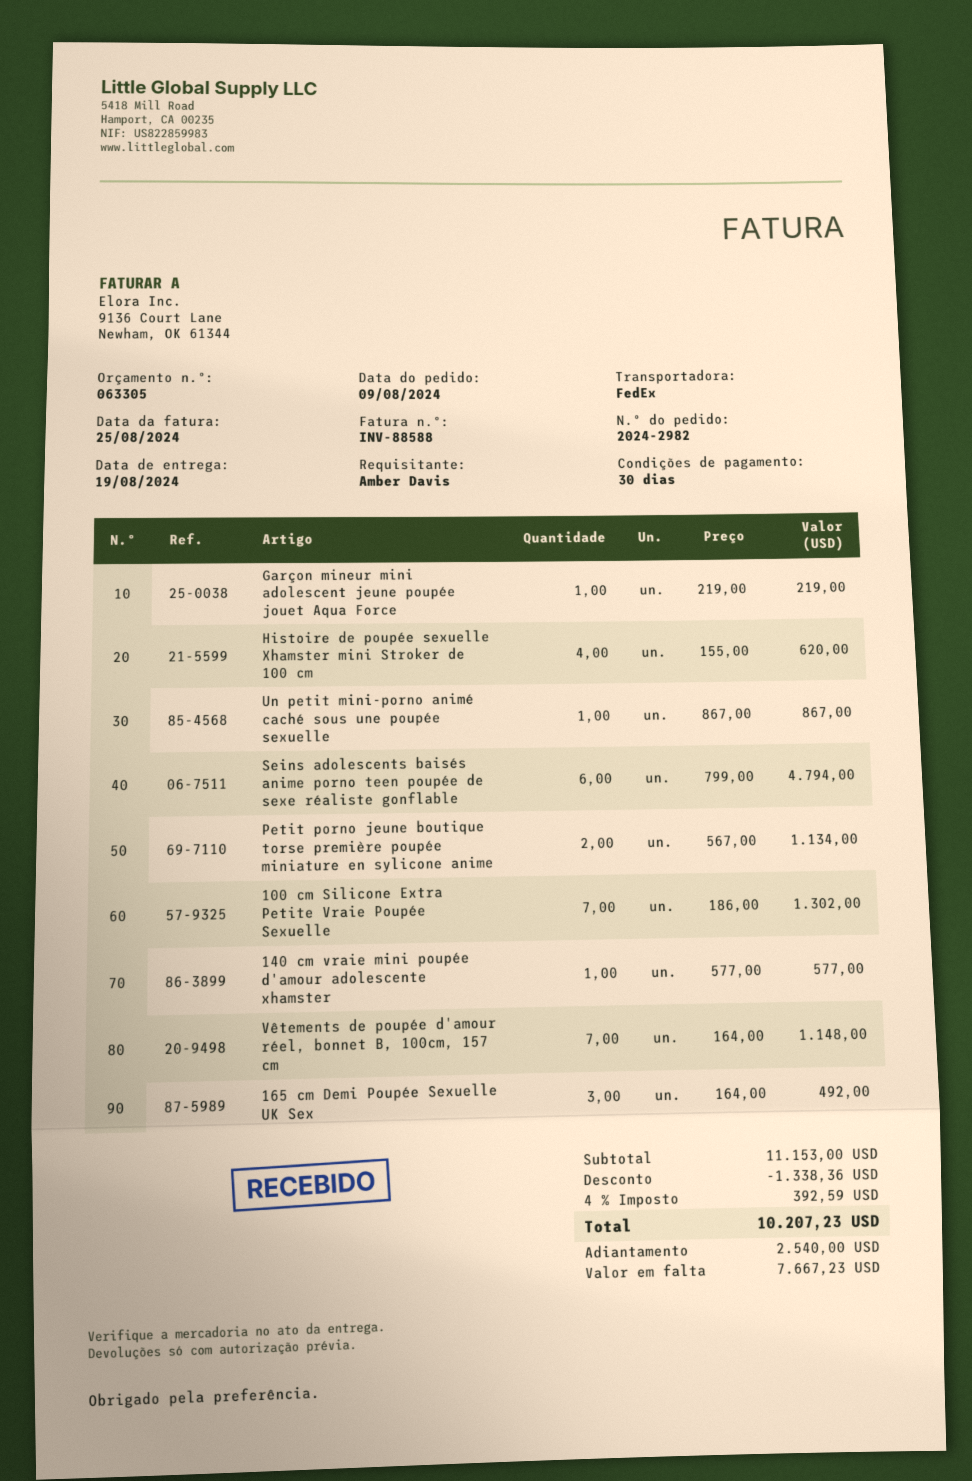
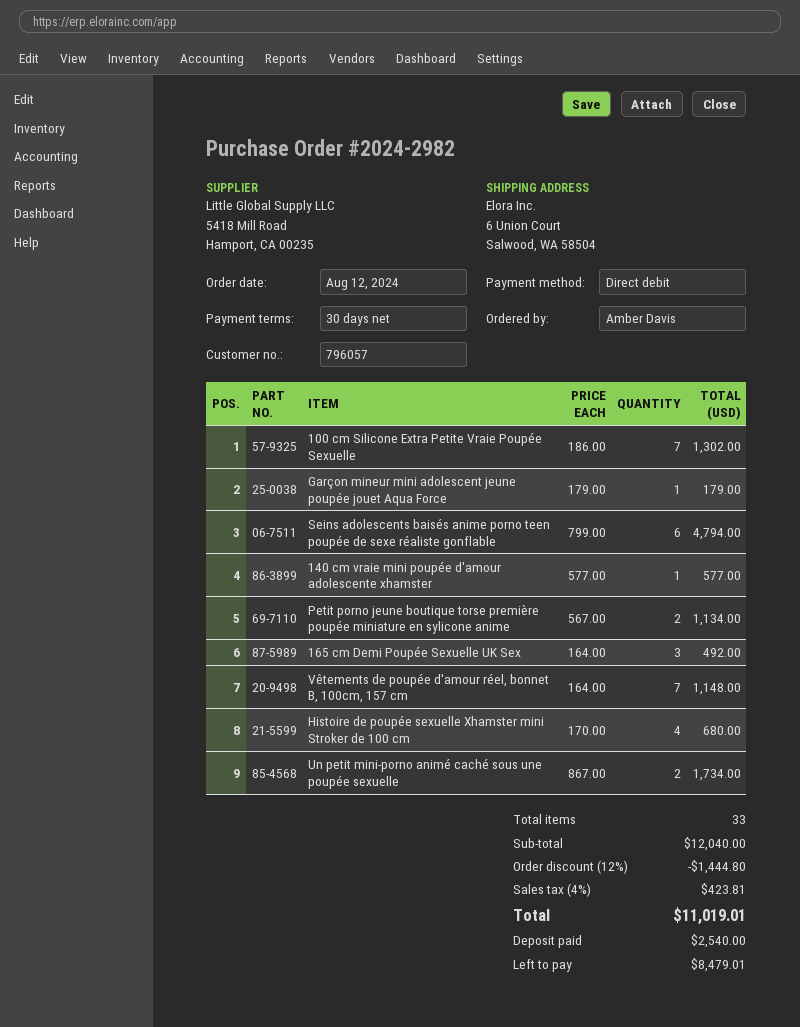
order date: 2024-08-09 -> 2024-08-12
Garçon mineur mini adolescent jeune poupée jouet Aqua Force: 1 x 219.00 = 219.00 -> 1 x 179.00 = 179.00
Histoire de poupée sexuelle Xhamster mini Stroker de 100 cm: 4 x 155.00 = 620.00 -> 4 x 170.00 = 680.00
Un petit mini-porno animé caché sous une poupée sexuelle: 1 x 867.00 = 867.00 -> 2 x 867.00 = 1734.00
subtotal: 11153.00 -> 12040.00
discount: 1338.36 -> 1444.80
tax: 4% = 392.59 -> 4% = 423.81
total: 10207.23 -> 11019.01
balance: 7667.23 -> 8479.01

